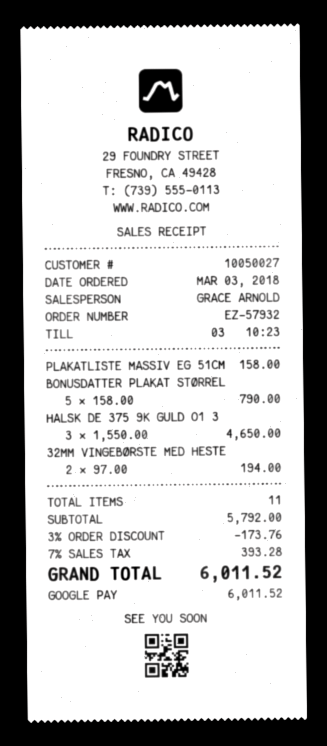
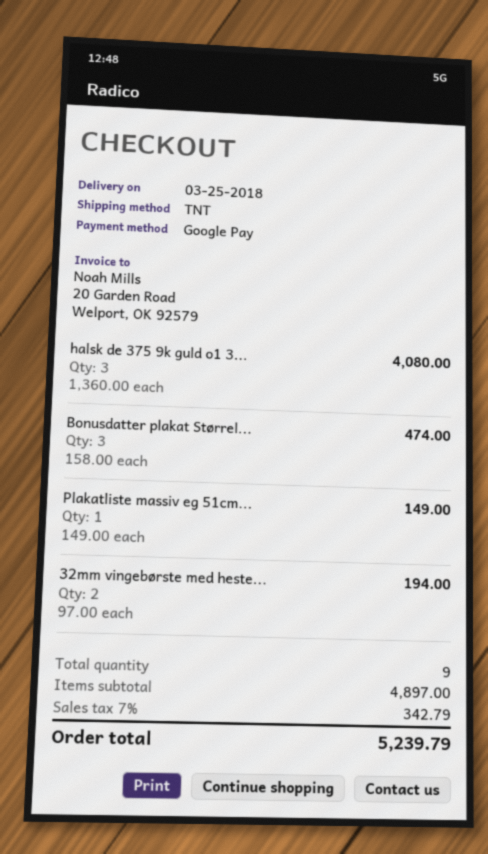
PLAKATLISTE MASSIV EG 51CM: 1 x 158.00 = 158.00 -> 1 x 149.00 = 149.00
BONUSDATTER PLAKAT STØRREL: 5 x 158.00 = 790.00 -> 3 x 158.00 = 474.00
HALSK DE 375 9K GULD O1 3: 3 x 1550.00 = 4650.00 -> 3 x 1360.00 = 4080.00
total quantity: 11 -> 9
subtotal: 5792.00 -> 4897.00
discount: 3% = 173.76 -> none
tax: 7% = 393.28 -> 7% = 342.79
total: 6011.52 -> 5239.79

